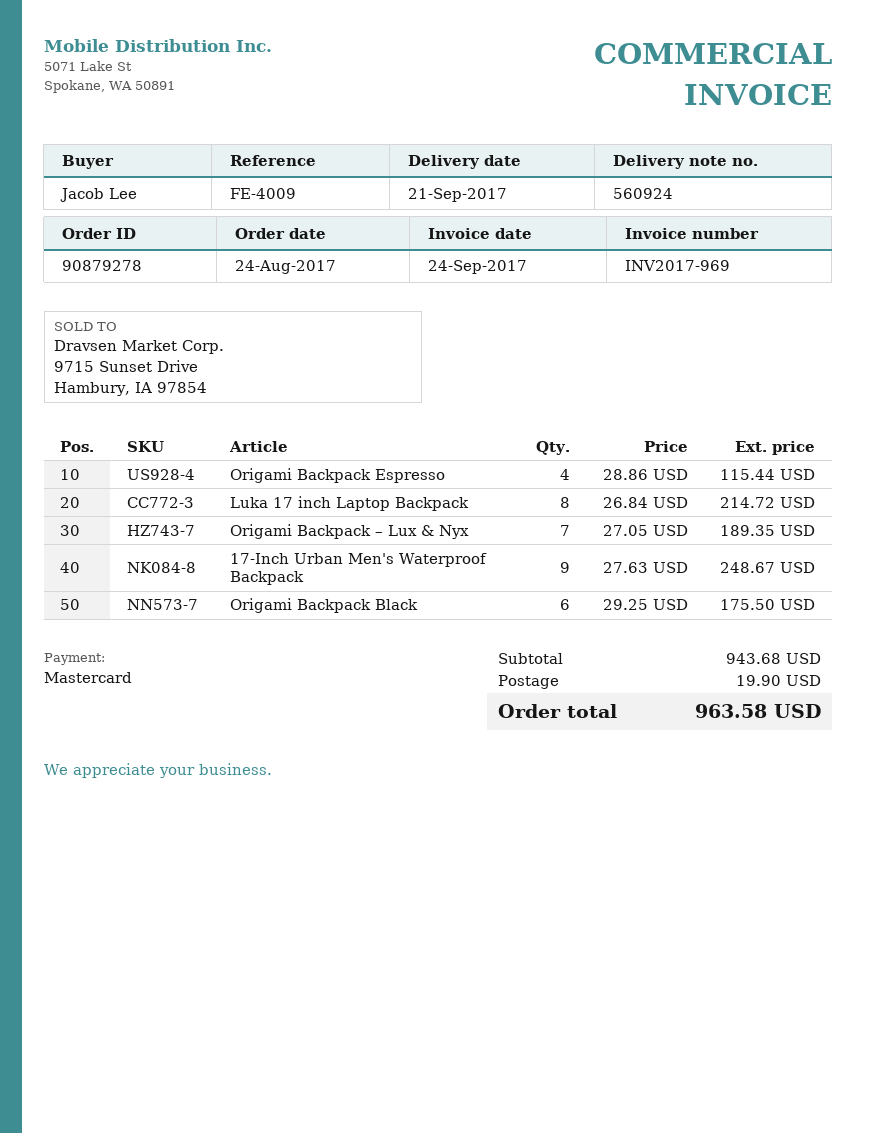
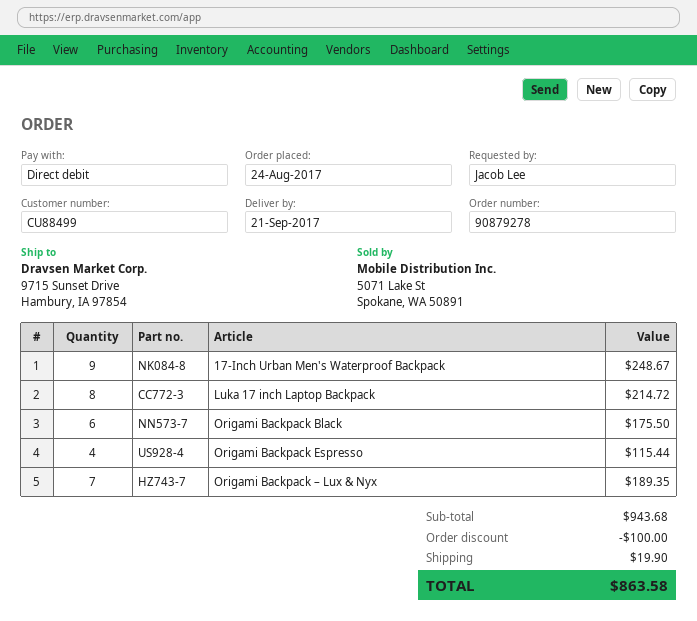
payment method: Mastercard -> direct debit
discount: none -> 100.00
total: 963.58 -> 863.58

